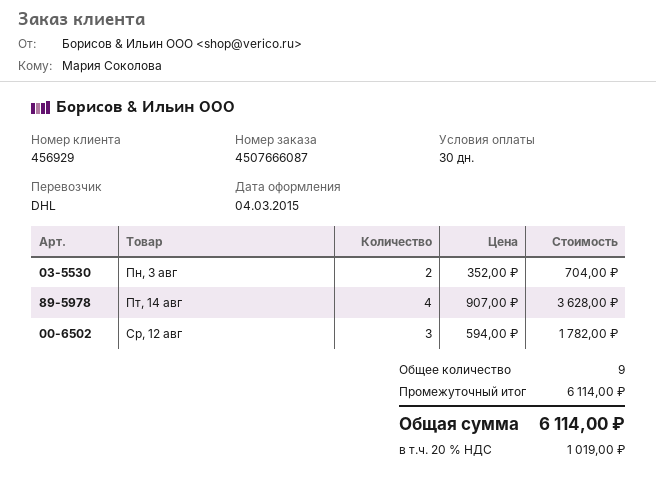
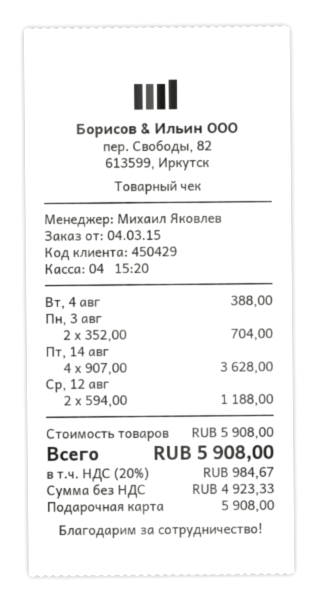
customer number: 456929 -> 450429
Ср, 12 авг: 3 x 594.00 = 1782.00 -> 2 x 594.00 = 1188.00
Вт, 4 авг: none -> 1 x 388.00 = 388.00
subtotal: 6114.00 -> 5908.00
tax: 20% = 1019.00 -> 20% = 984.67
total: 6114.00 -> 5908.00

